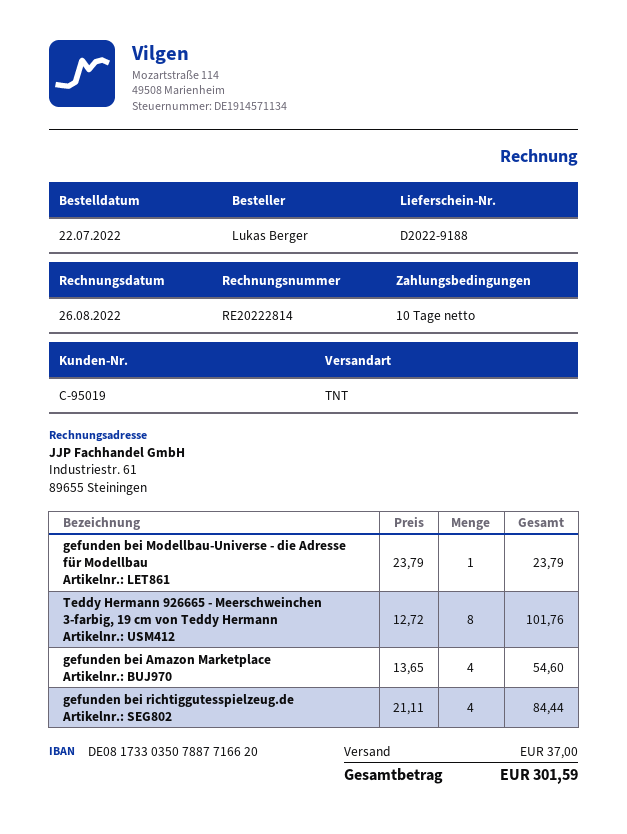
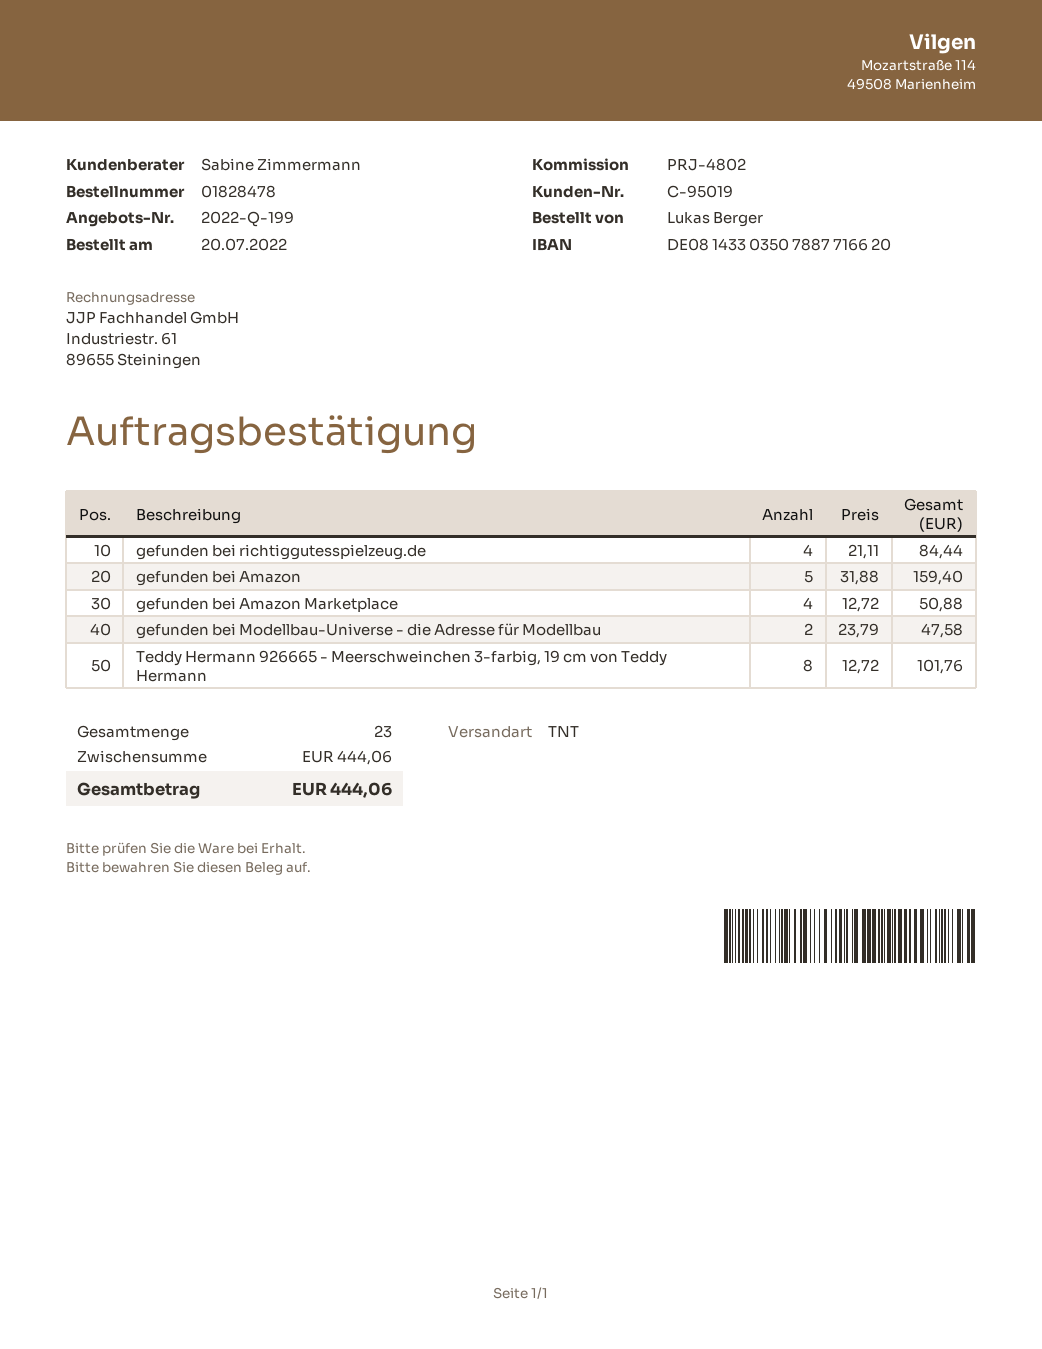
order date: 2022-07-22 -> 2022-07-20
bank account: DE08173303507887716620 -> DE08143303507887716620
gefunden bei Modellbau-Universe - die Adresse für Modellbau: 1 x 23.79 = 23.79 -> 2 x 23.79 = 47.58
gefunden bei Amazon Marketplace: 4 x 13.65 = 54.60 -> 4 x 12.72 = 50.88
gefunden bei Amazon: none -> 5 x 31.88 = 159.40
shipping: 37.00 -> none
total: 301.59 -> 444.06

